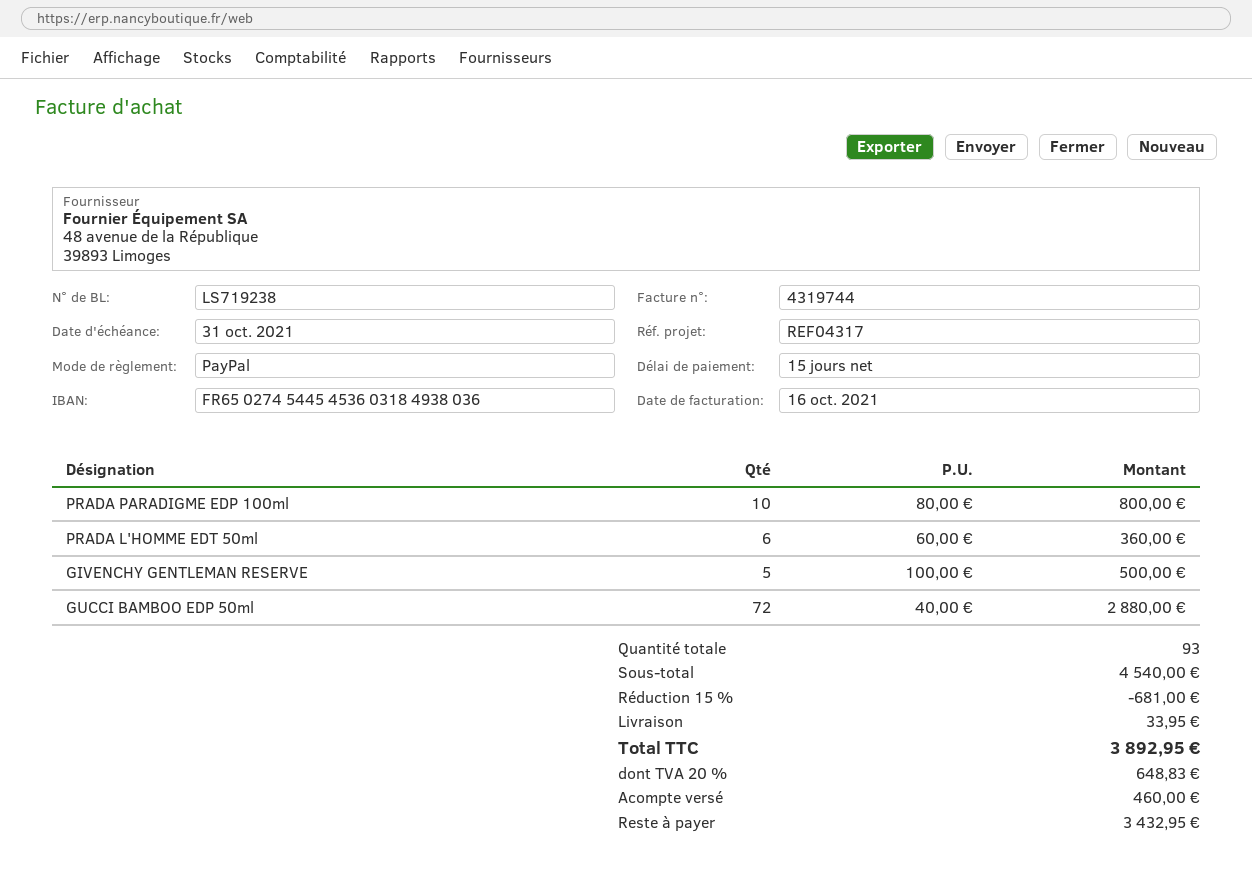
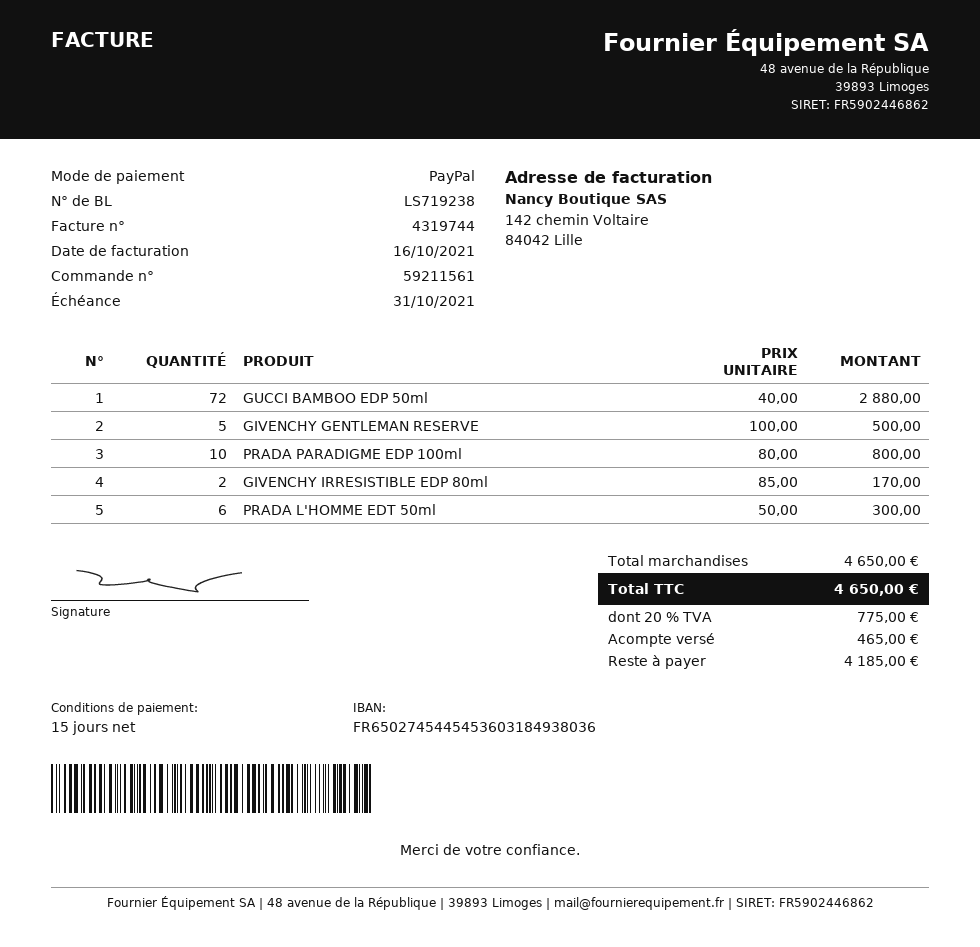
PRADA L'HOMME EDT 50ml: 6 x 60.00 = 360.00 -> 6 x 50.00 = 300.00
GIVENCHY IRRESISTIBLE EDP 80ml: none -> 2 x 85.00 = 170.00
subtotal: 4540.00 -> 4650.00
discount: 15% = 681.00 -> none
shipping: 33.95 -> none
tax: 20% = 648.83 -> 20% = 775.00
total: 3892.95 -> 4650.00
deposit: 460.00 -> 465.00
balance: 3432.95 -> 4185.00

